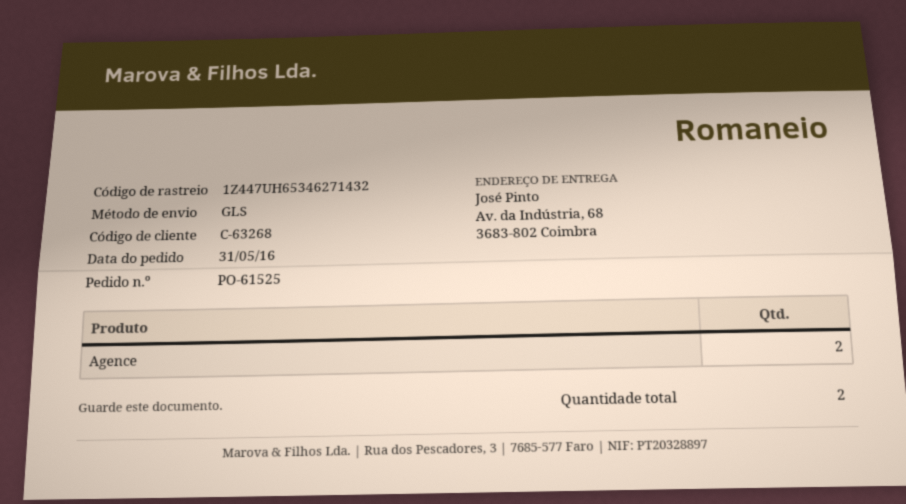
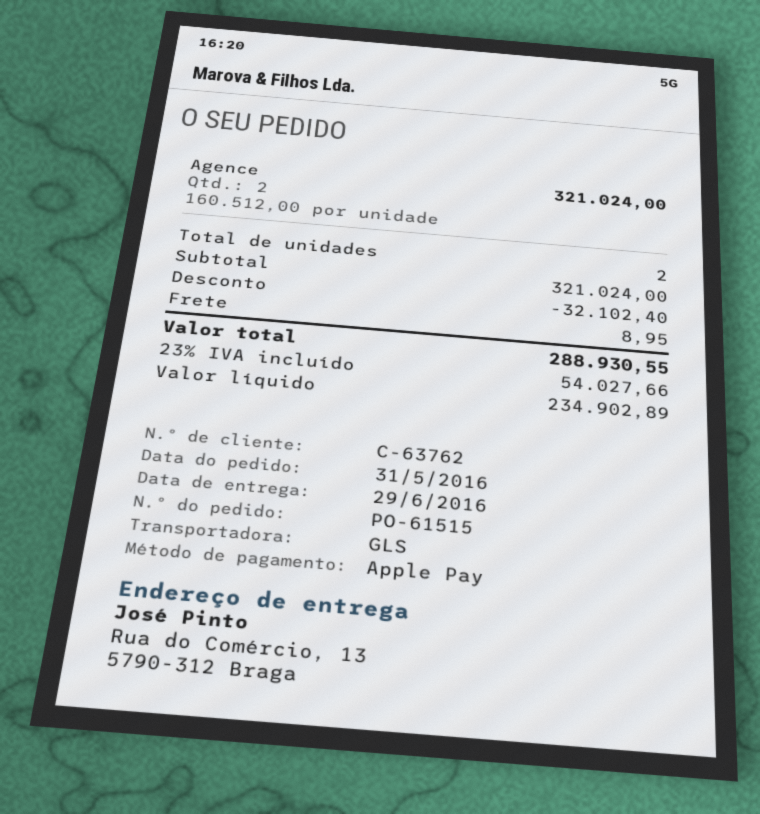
order number: PO-61525 -> PO-61515
customer number: C-63268 -> C-63762
ship to: Av. da Indústria, 68, 3683-802 Coimbra -> Rua do Comércio, 13, 5790-312 Braga

